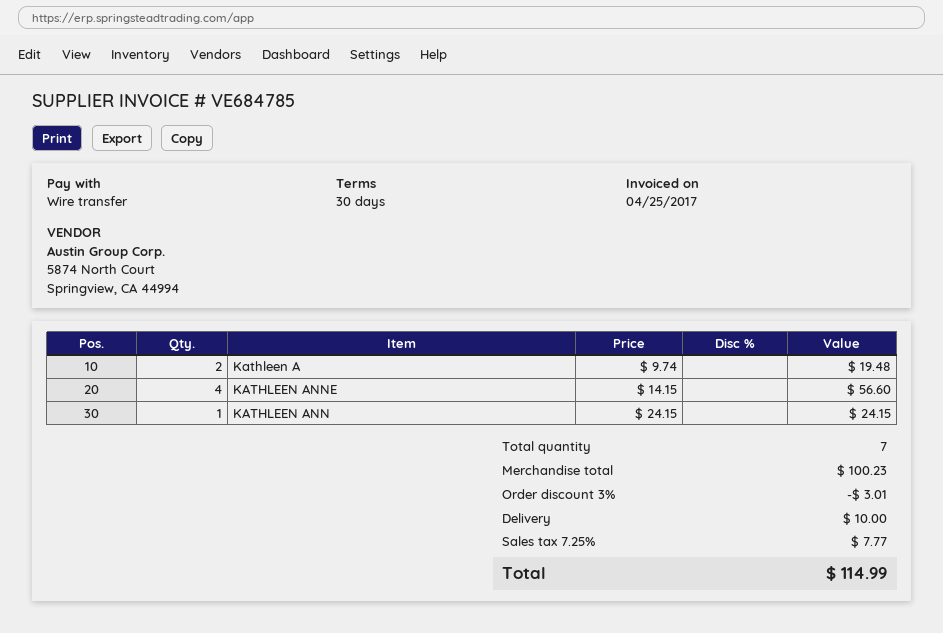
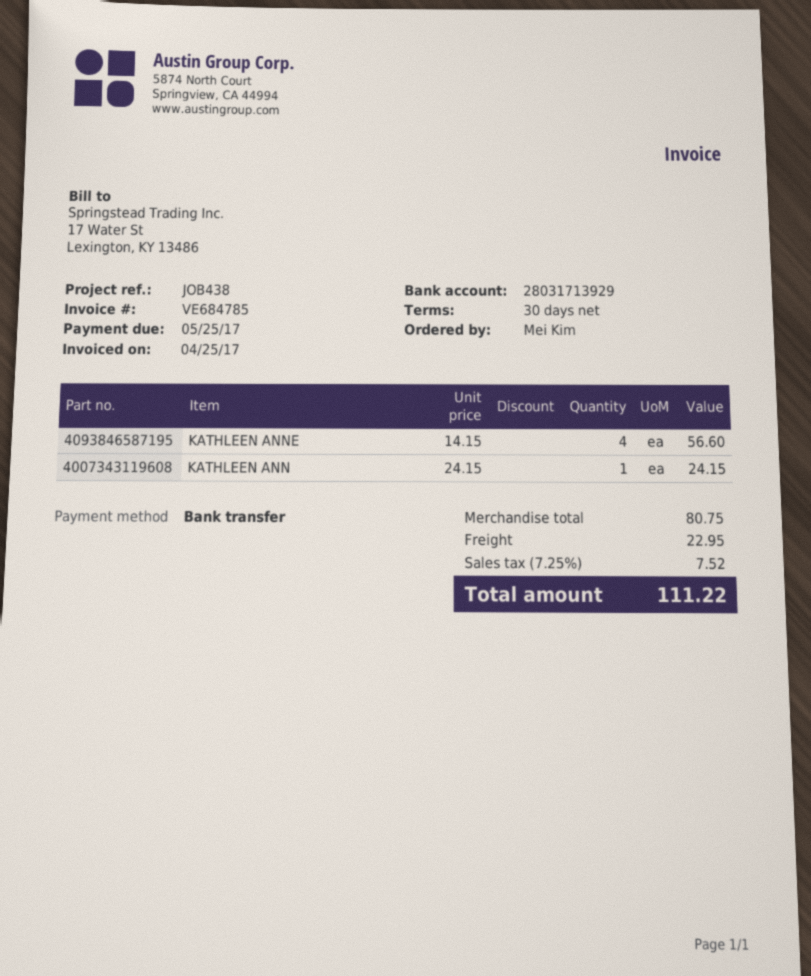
Kathleen A: 2 x 9.74 = 19.48 -> none
subtotal: 100.23 -> 80.75
discount: 3% = 3.01 -> none
shipping: 10.00 -> 22.95
tax: 7.25% = 7.77 -> 7.25% = 7.52
total: 114.99 -> 111.22

